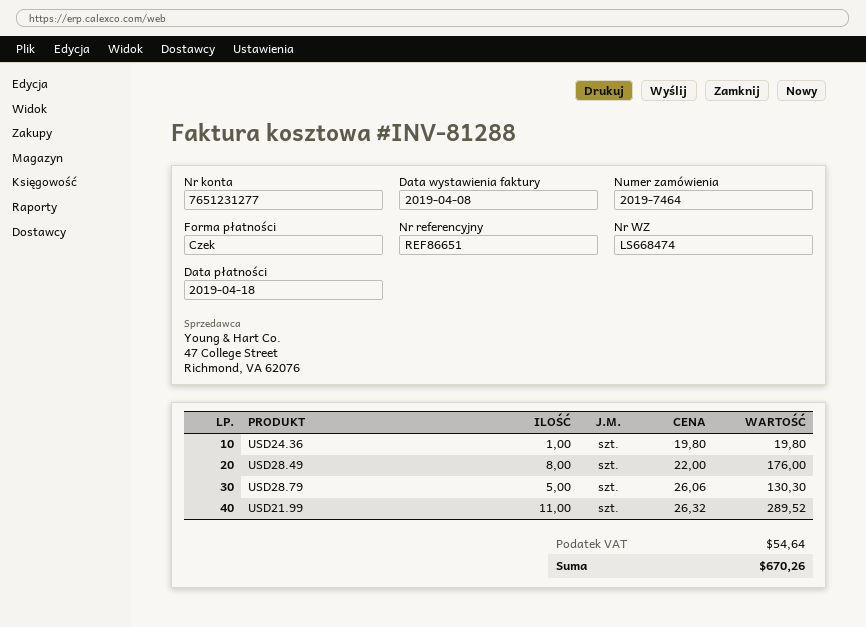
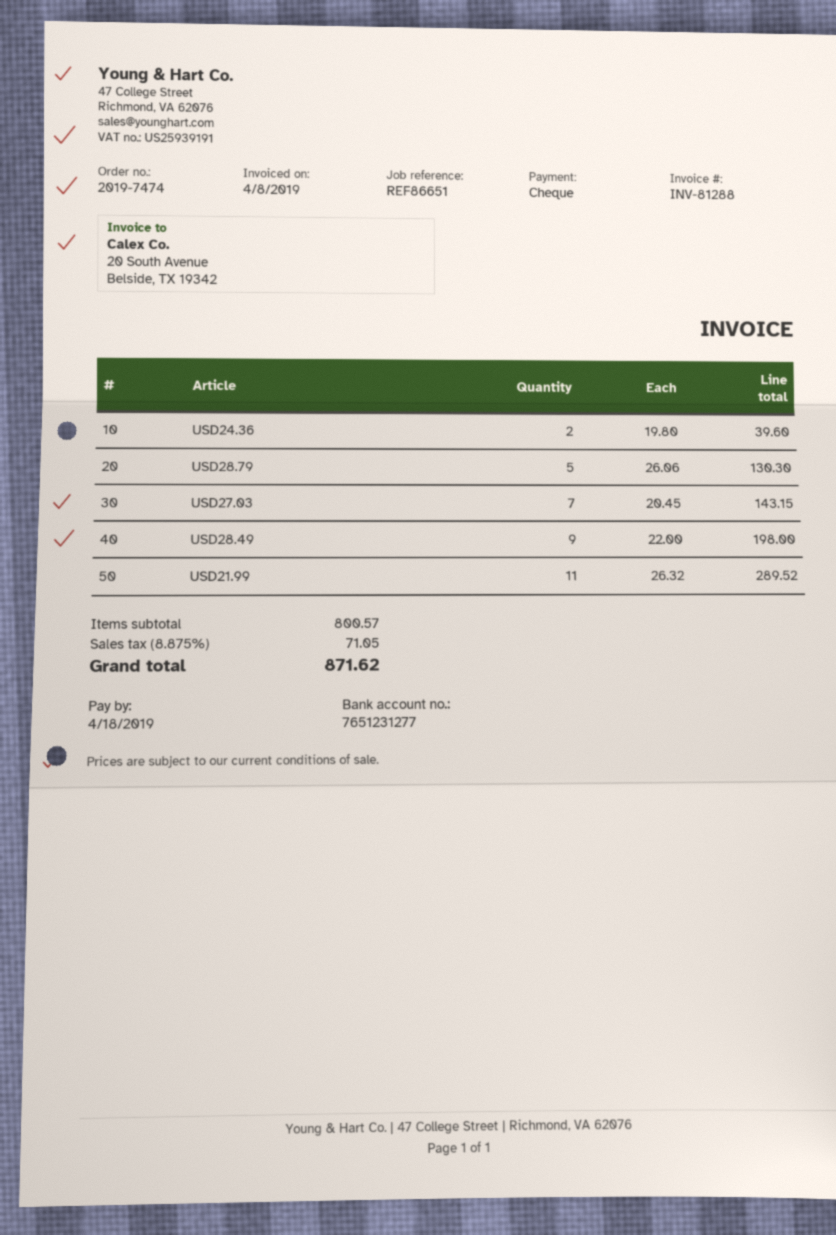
order number: 2019-7464 -> 2019-7474
USD24.36: 1 x 19.80 = 19.80 -> 2 x 19.80 = 39.60
USD28.49: 8 x 22.00 = 176.00 -> 9 x 22.00 = 198.00
USD27.03: none -> 7 x 20.45 = 143.15
tax: 54.64 -> 71.05
total: 670.26 -> 871.62

